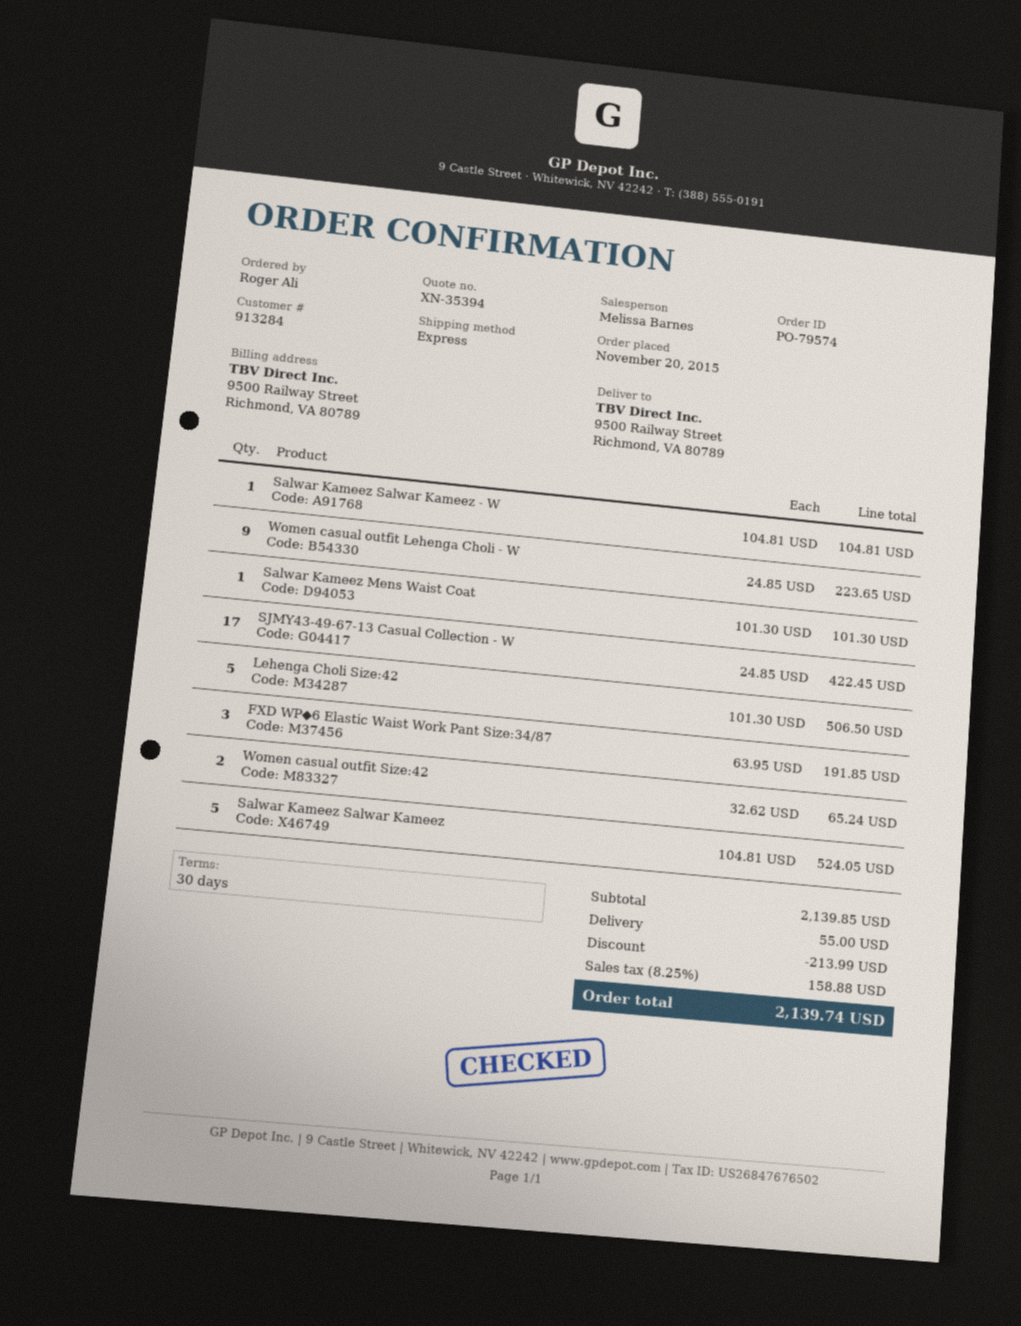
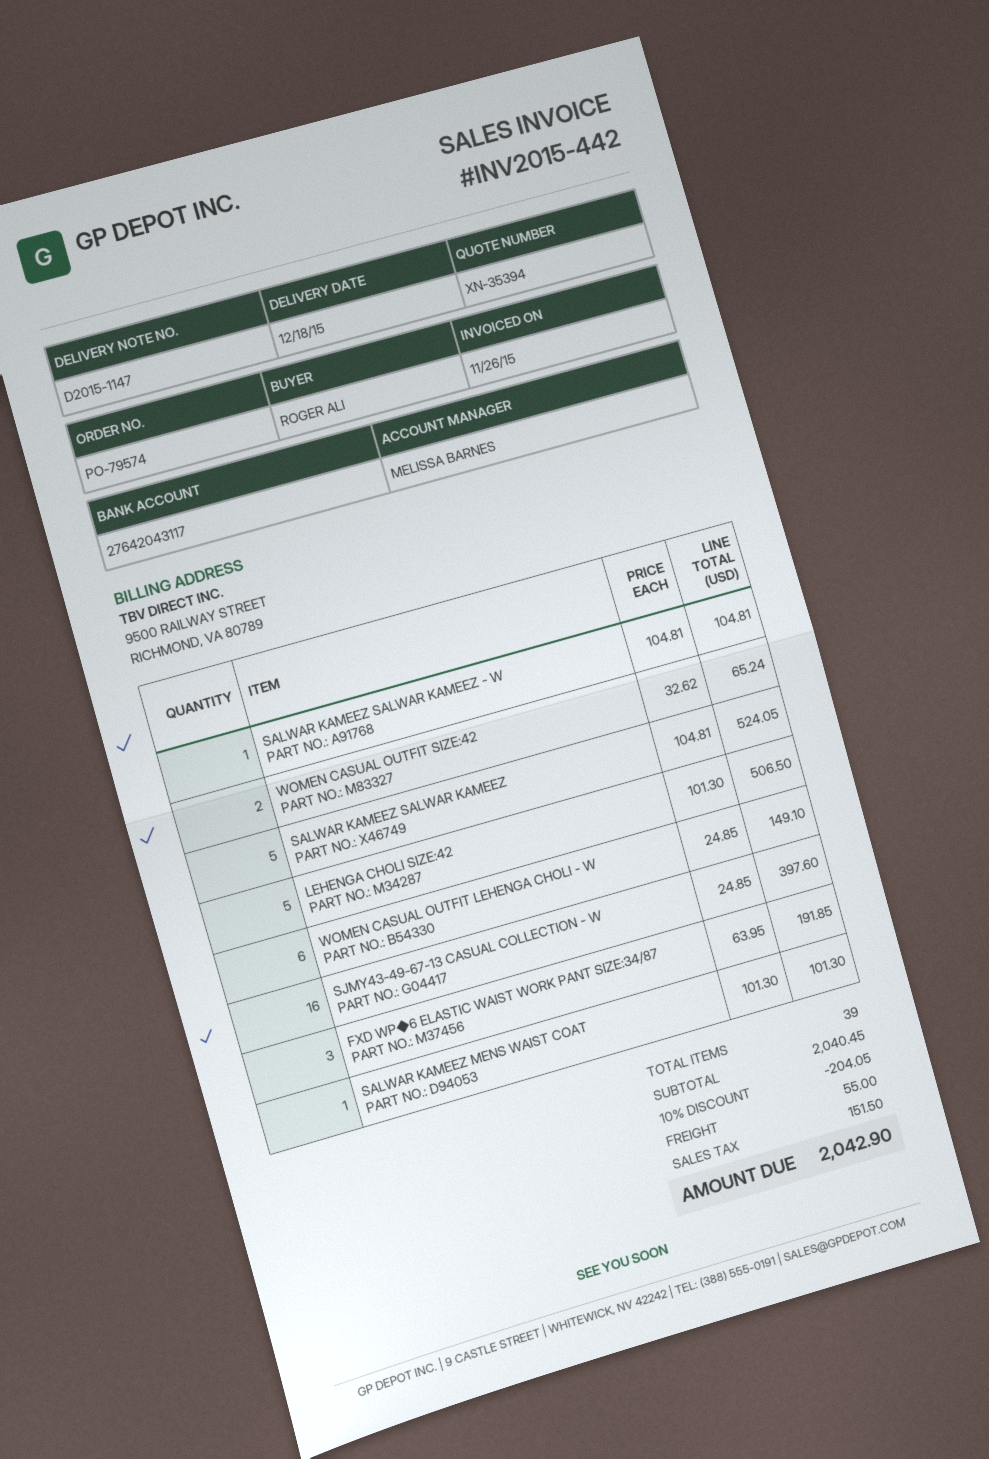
Women casual outfit Lehenga Choli - W: 9 x 24.85 = 223.65 -> 6 x 24.85 = 149.10
SJMY43-49-67-13 Casual Collection - W: 17 x 24.85 = 422.45 -> 16 x 24.85 = 397.60
subtotal: 2139.85 -> 2040.45
discount: 213.99 -> 204.05
tax: 158.88 -> 151.50
total: 2139.74 -> 2042.90

